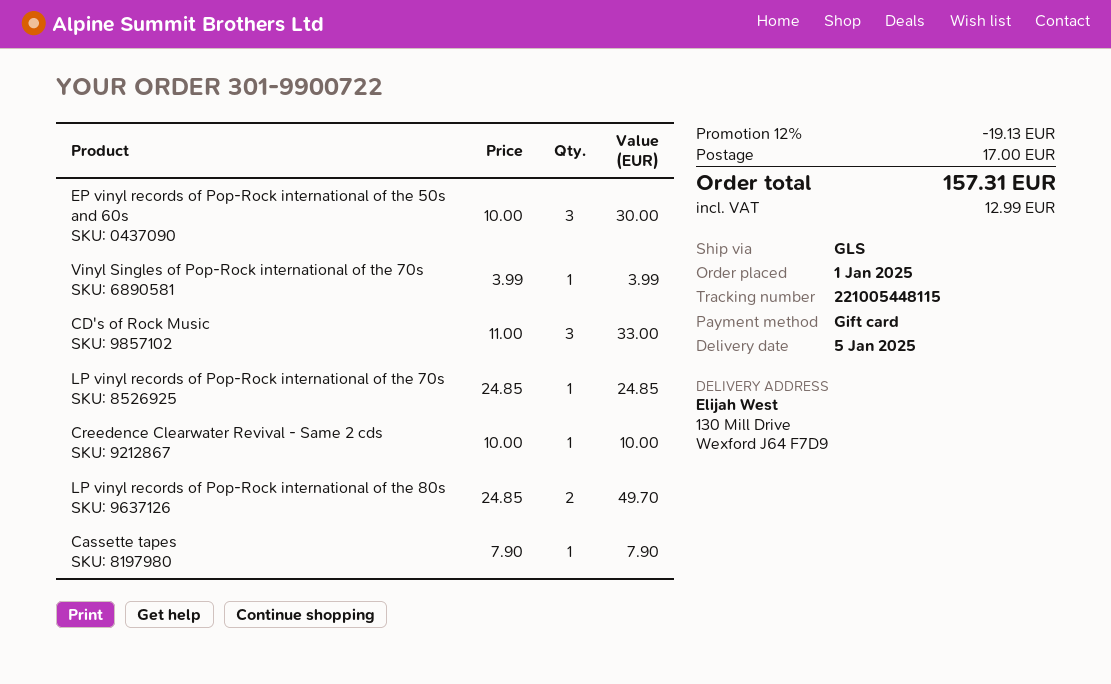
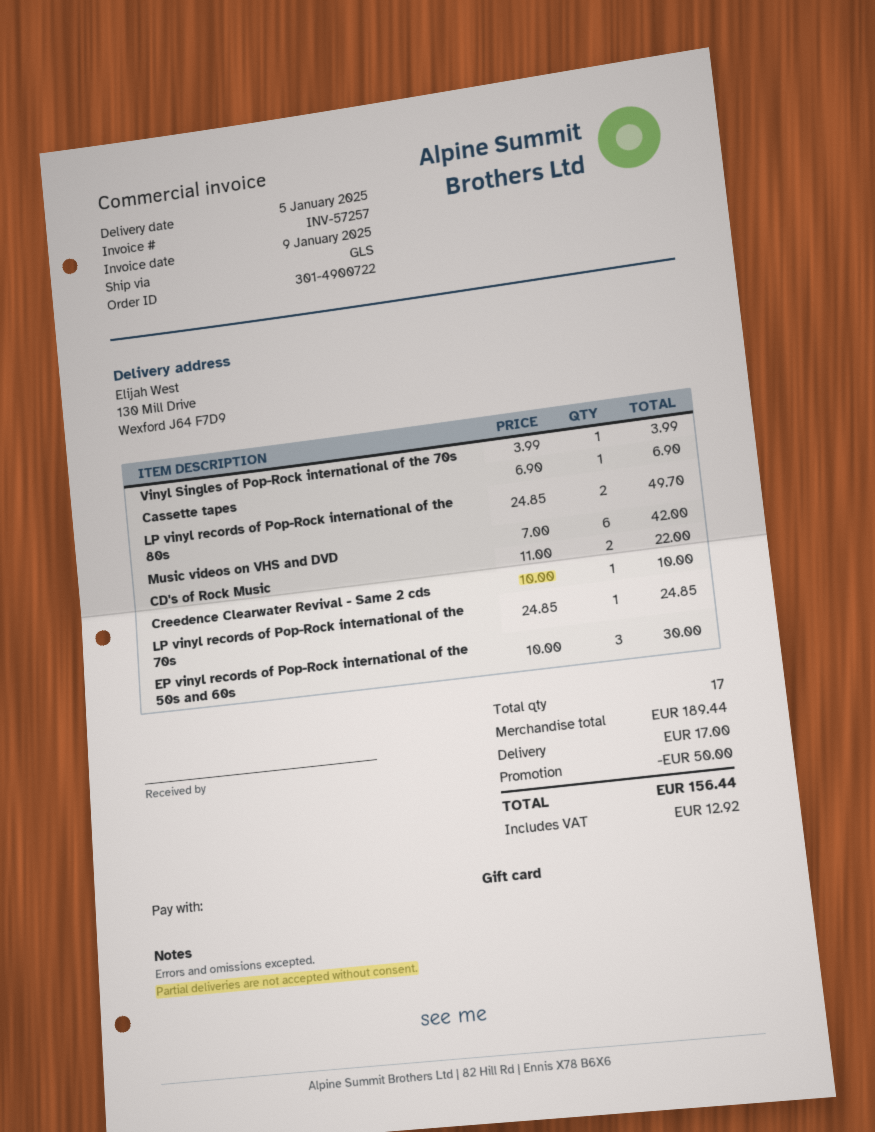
order number: 301-9900722 -> 301-4900722
CD's of Rock Music: 3 x 11.00 = 33.00 -> 2 x 11.00 = 22.00
Cassette tapes: 1 x 7.90 = 7.90 -> 1 x 6.90 = 6.90
Music videos on VHS and DVD: none -> 6 x 7.00 = 42.00
discount: 19.13 -> 50.00
tax: 12.99 -> 12.92
total: 157.31 -> 156.44

